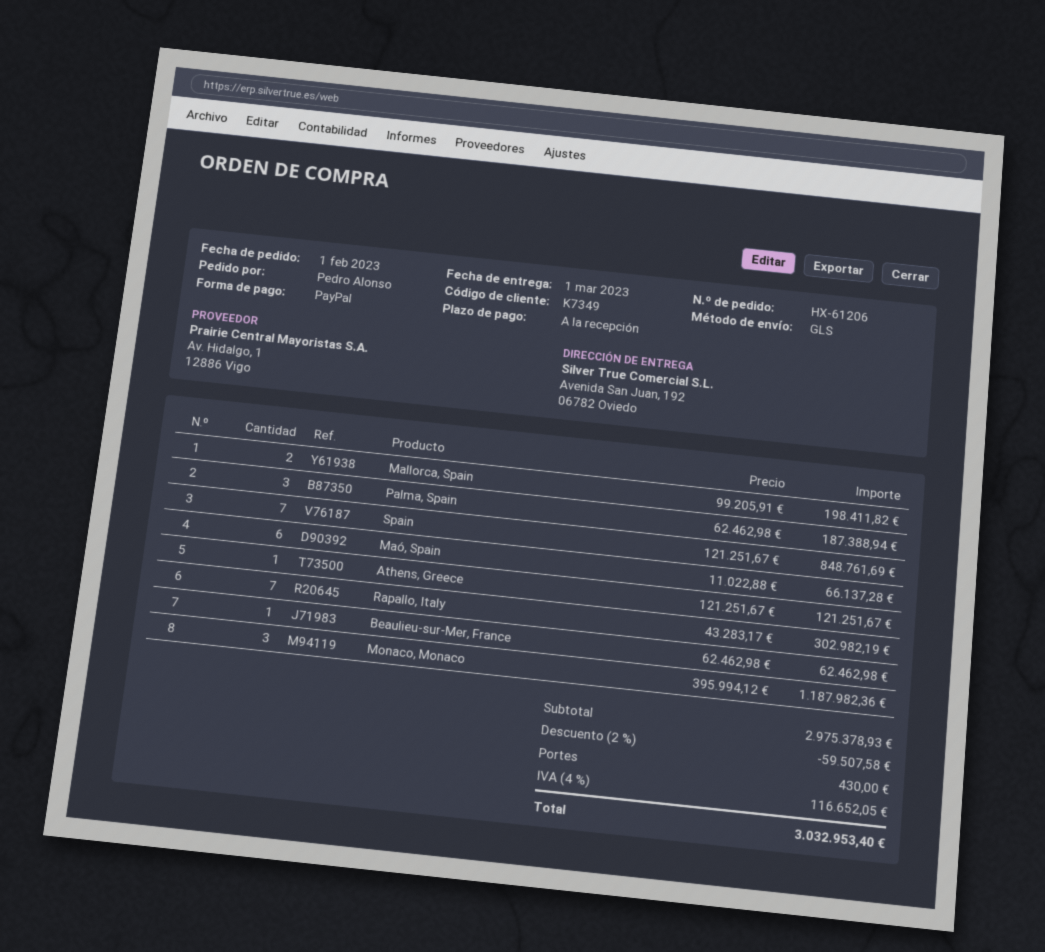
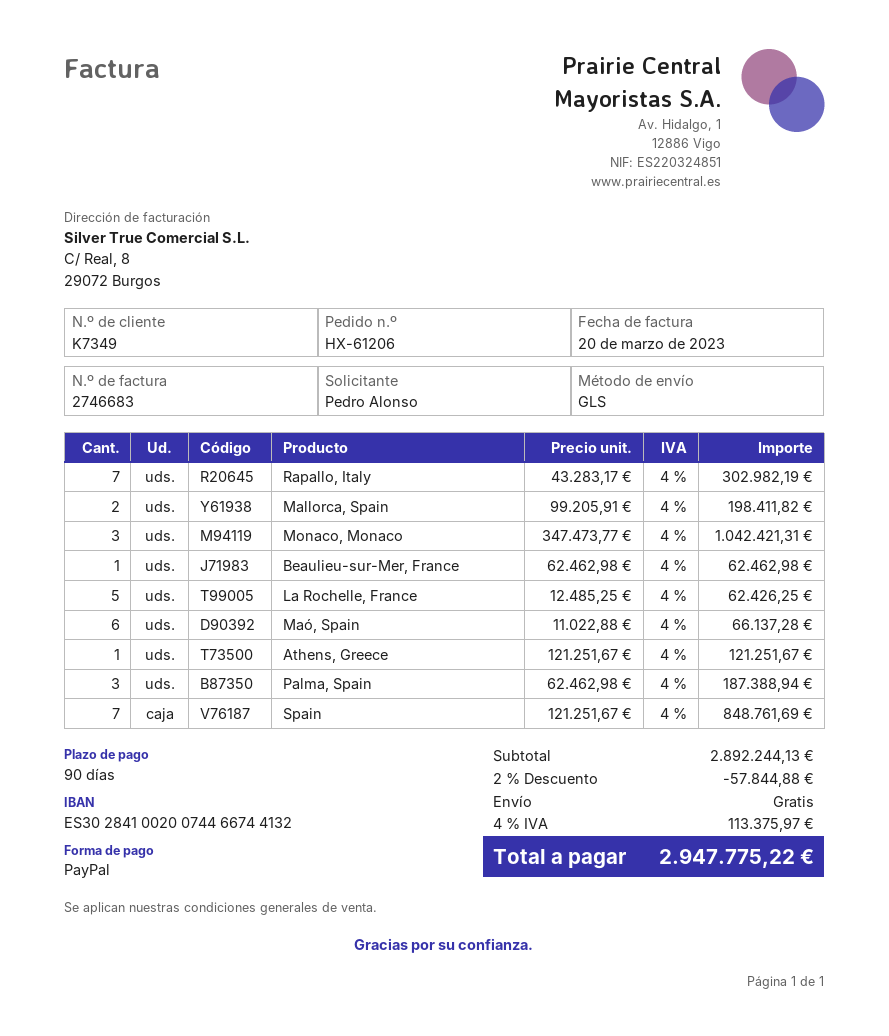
payment terms: on receipt -> 90 days
Monaco, Monaco: 3 x 395994.12 = 1187982.36 -> 3 x 347473.77 = 1042421.31
La Rochelle, France: none -> 5 x 12485.25 = 62426.25
subtotal: 2975378.93 -> 2892244.13
discount: 2% = 59507.58 -> 2% = 57844.88
shipping: 430.00 -> 0.00
tax: 4% = 116652.05 -> 4% = 113375.97
total: 3032953.40 -> 2947775.22

